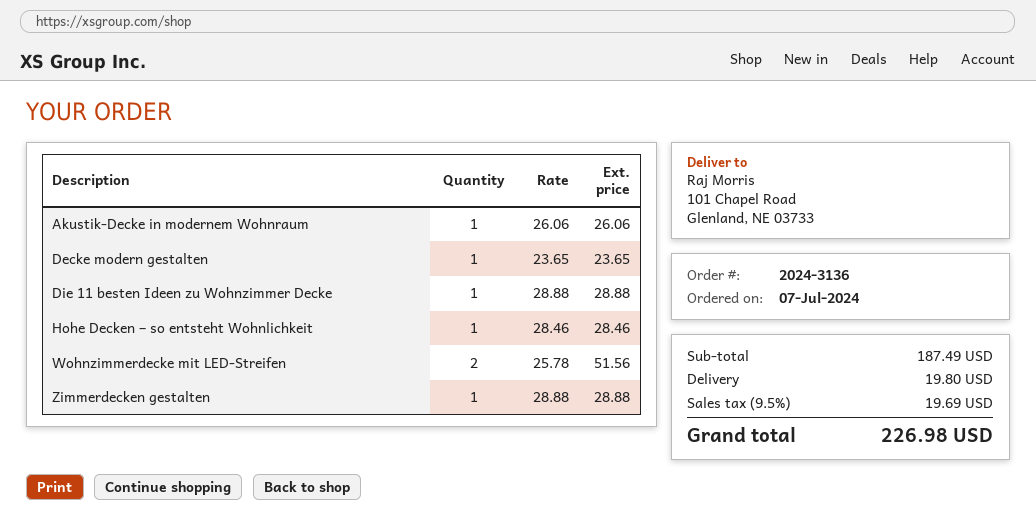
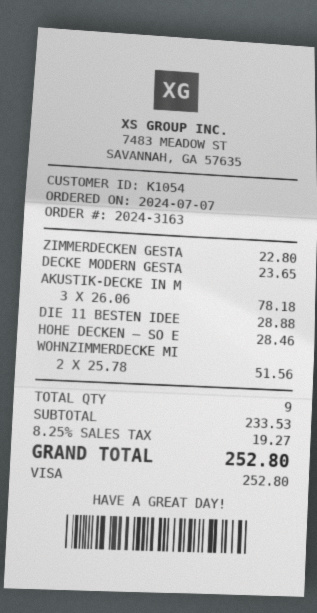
order number: 2024-3136 -> 2024-3163
Akustik-Decke in modernem Wohnraum: 1 x 26.06 = 26.06 -> 3 x 26.06 = 78.18
Zimmerdecken gestalten: 1 x 28.88 = 28.88 -> 1 x 22.80 = 22.80
subtotal: 187.49 -> 233.53
shipping: 19.80 -> none
tax: 9.5% = 19.69 -> 8.25% = 19.27
total: 226.98 -> 252.80

